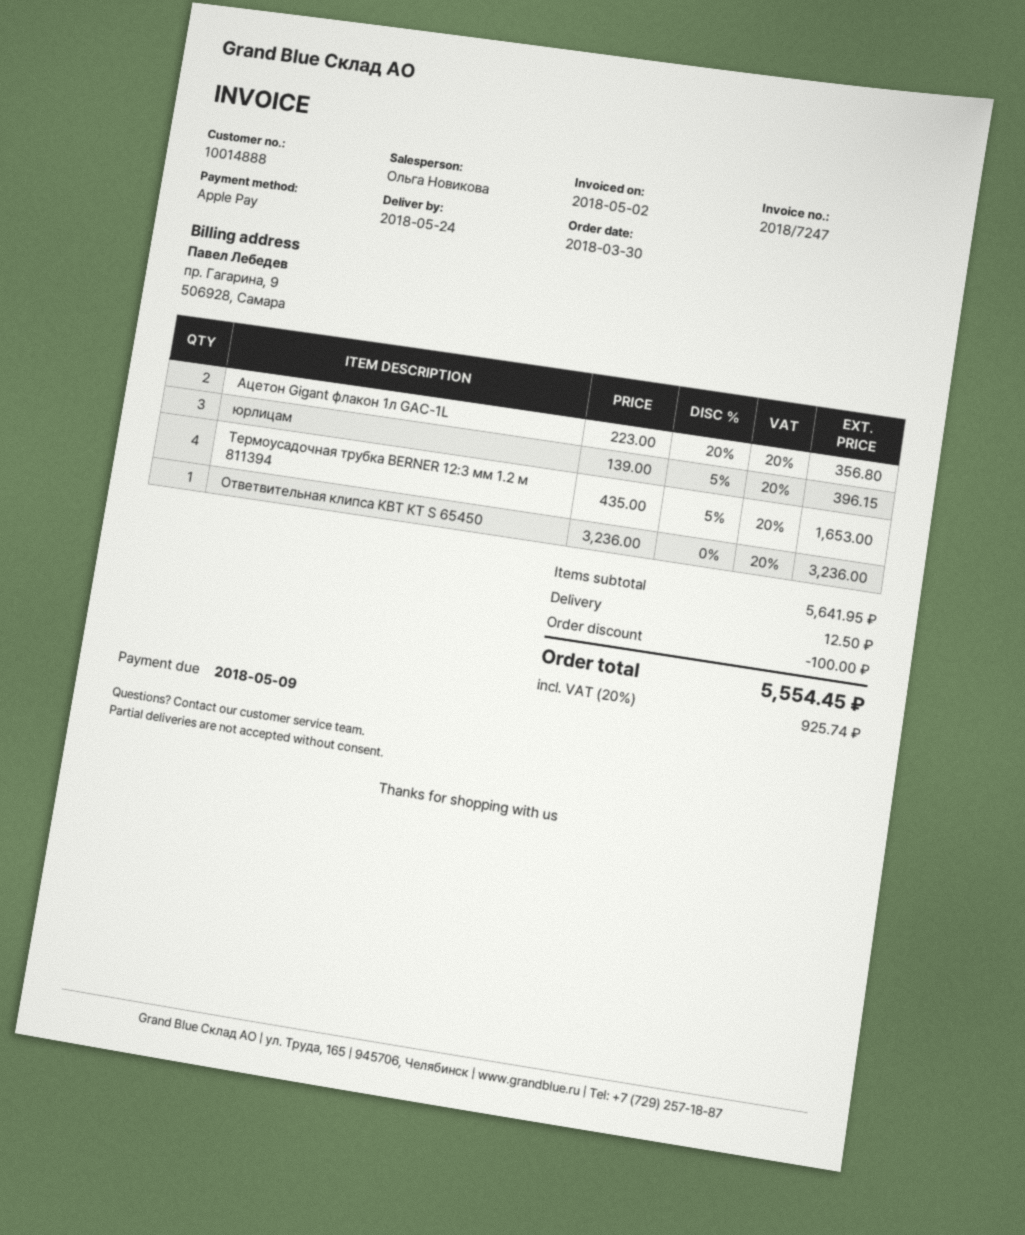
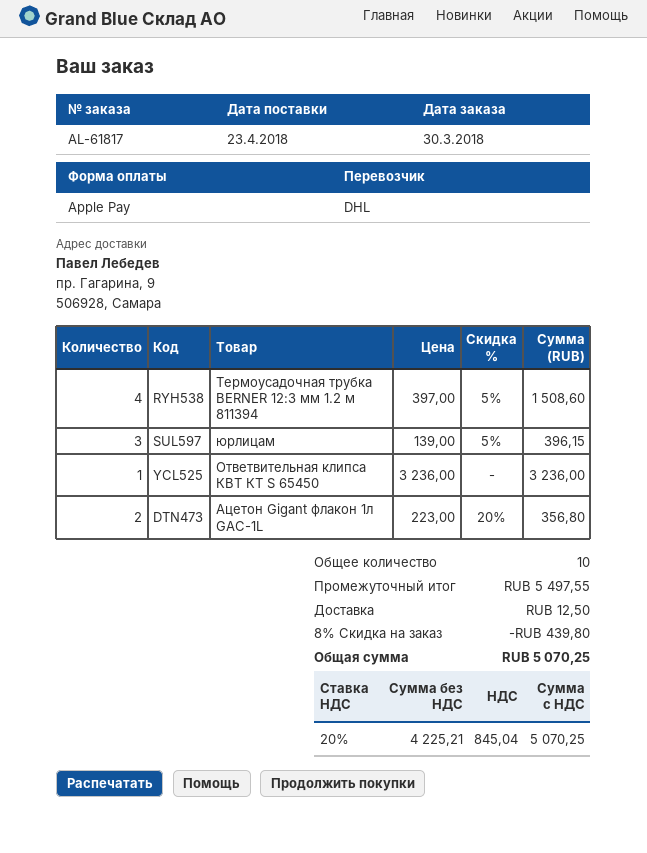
delivery date: 2018-05-24 -> 2018-04-23
Термоусадочная трубка BERNER 12:3 мм 1.2 м 811394: 4 x 435.00 - 5% = 1653.00 -> 4 x 397.00 - 5% = 1508.60
subtotal: 5641.95 -> 5497.55
discount: 100.00 -> 439.80
tax: 20% = 925.74 -> 20% = 845.04
total: 5554.45 -> 5070.25

